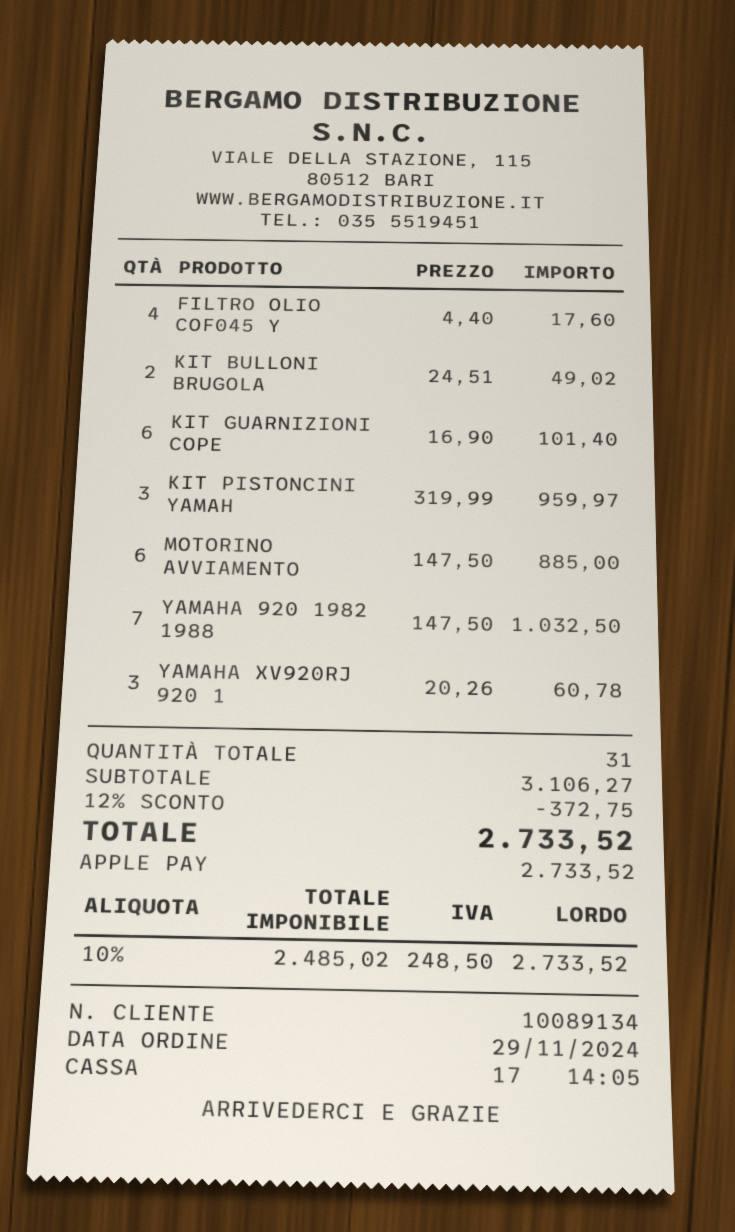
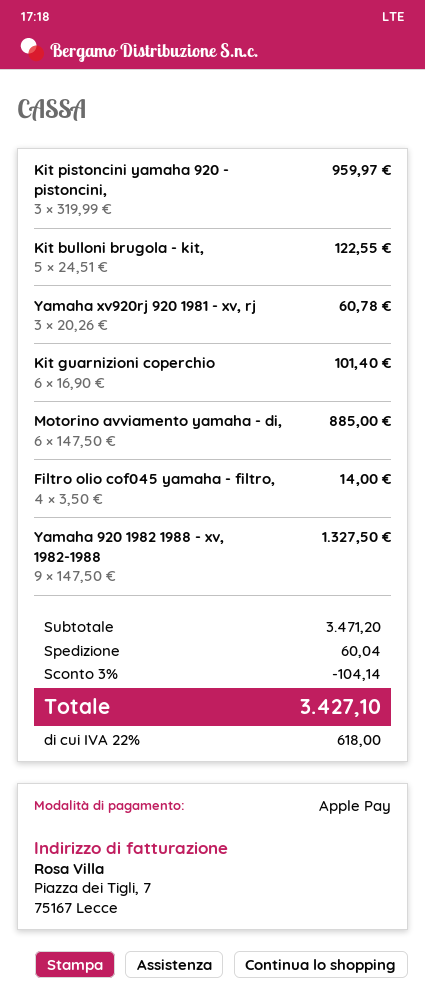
FILTRO OLIO COF045 Y: 4 x 4.40 = 17.60 -> 4 x 3.50 = 14.00
KIT BULLONI BRUGOLA: 2 x 24.51 = 49.02 -> 5 x 24.51 = 122.55
YAMAHA 920 1982 1988: 7 x 147.50 = 1032.50 -> 9 x 147.50 = 1327.50
subtotal: 3106.27 -> 3471.20
discount: 12% = 372.75 -> 3% = 104.14
shipping: none -> 60.04
tax: 10% = 248.50 -> 22% = 618.00
total: 2733.52 -> 3427.10

